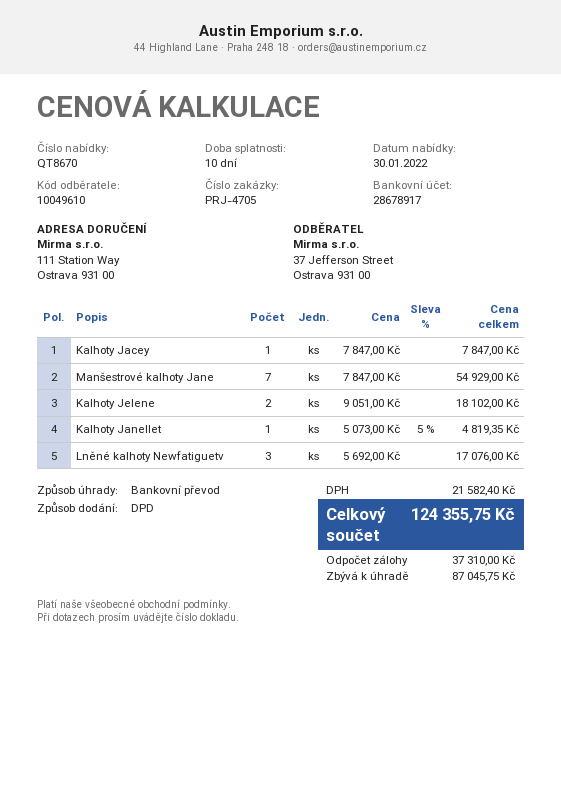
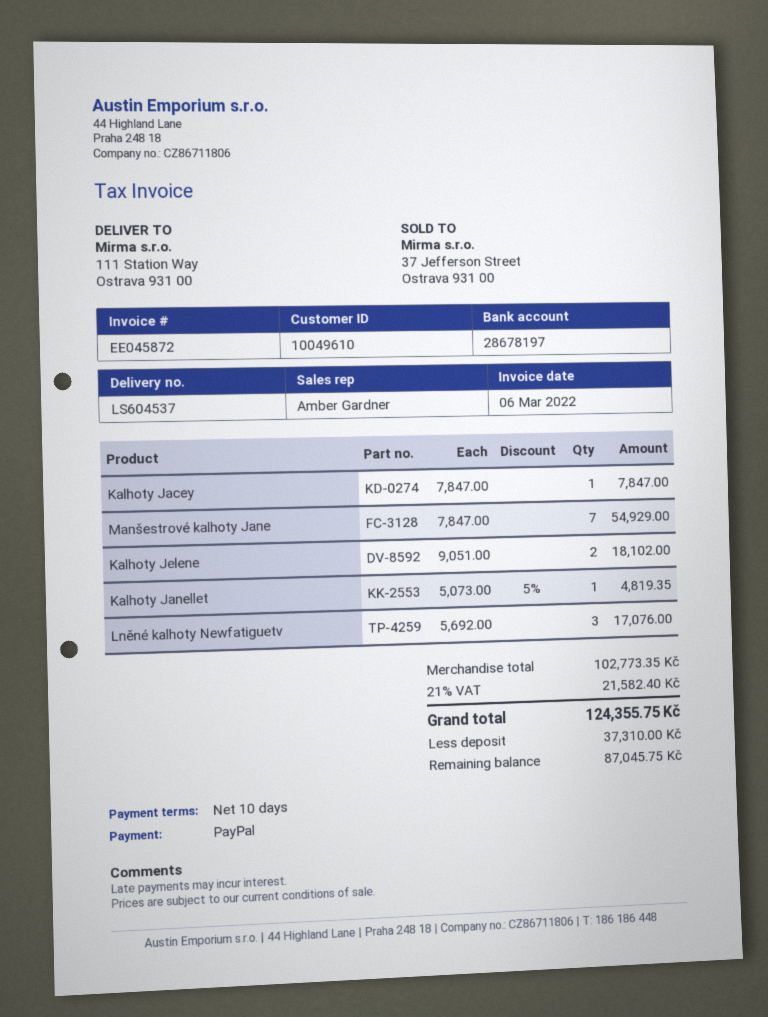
payment method: bank transfer -> PayPal
bank account: 28678917 -> 28678197

